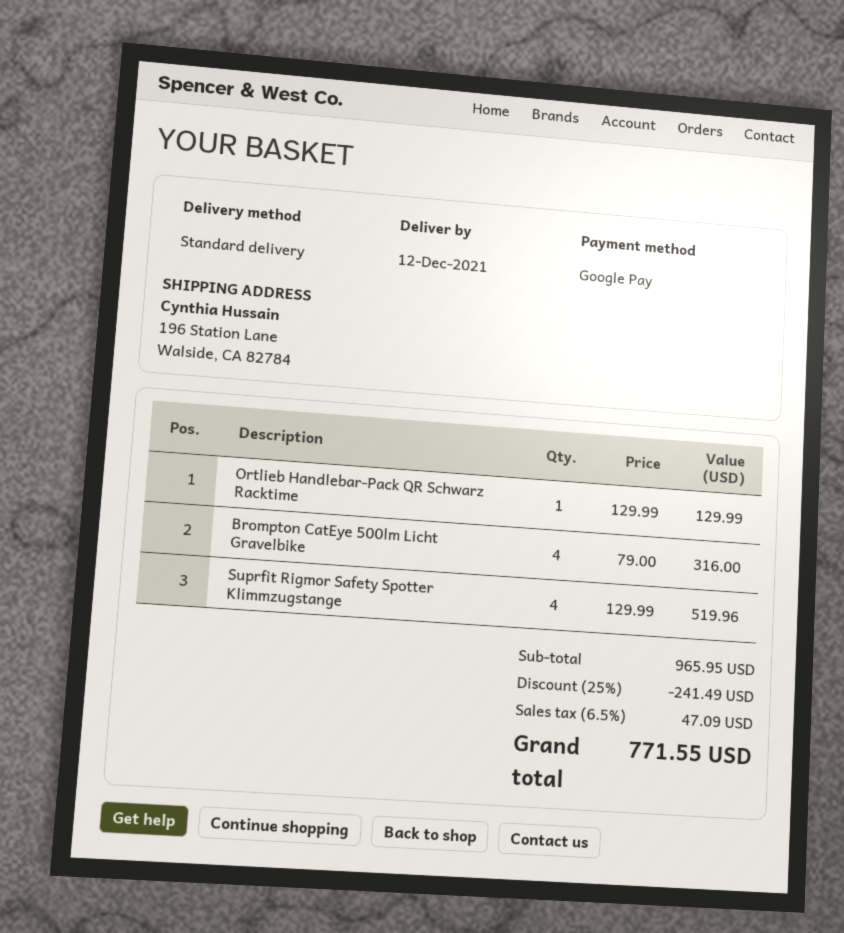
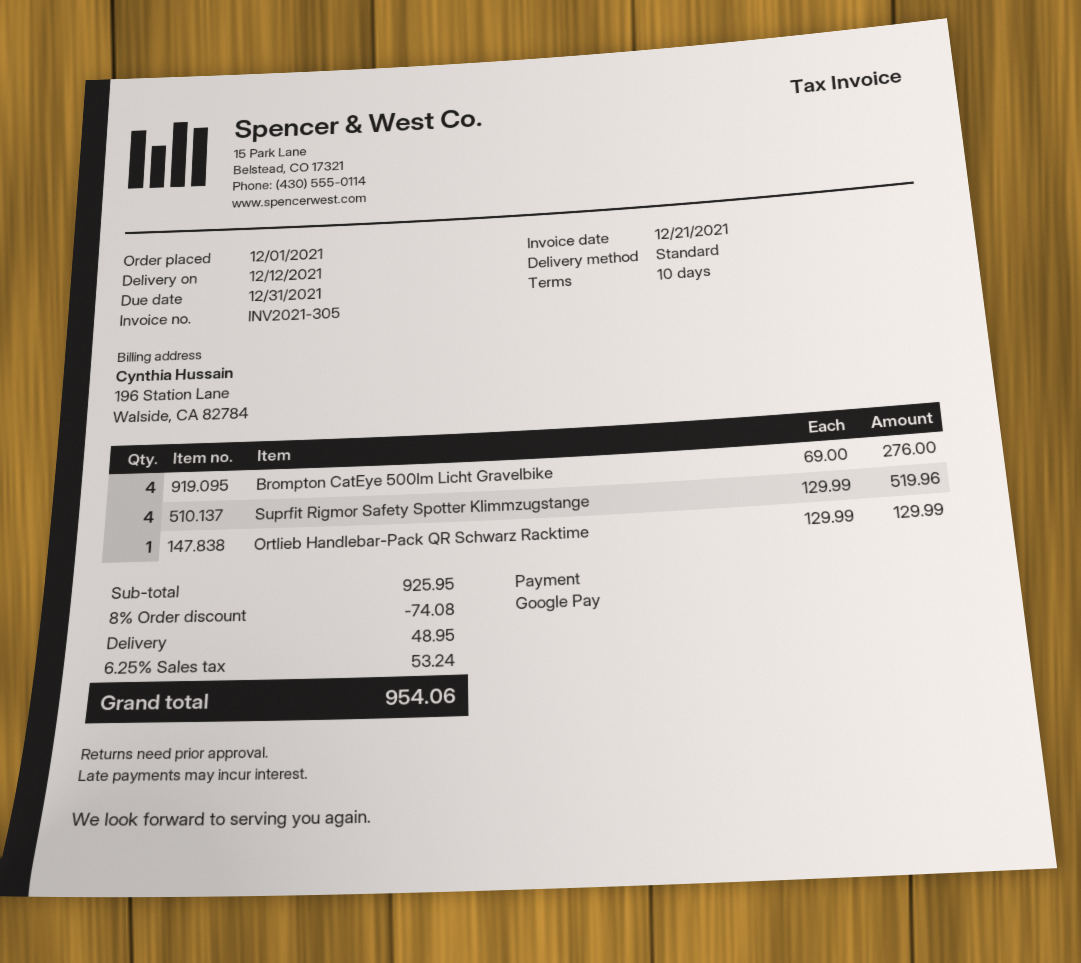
Brompton CatEye 500lm Licht Gravelbike: 4 x 79.00 = 316.00 -> 4 x 69.00 = 276.00
subtotal: 965.95 -> 925.95
discount: 25% = 241.49 -> 8% = 74.08
shipping: none -> 48.95
tax: 6.5% = 47.09 -> 6.25% = 53.24
total: 771.55 -> 954.06

